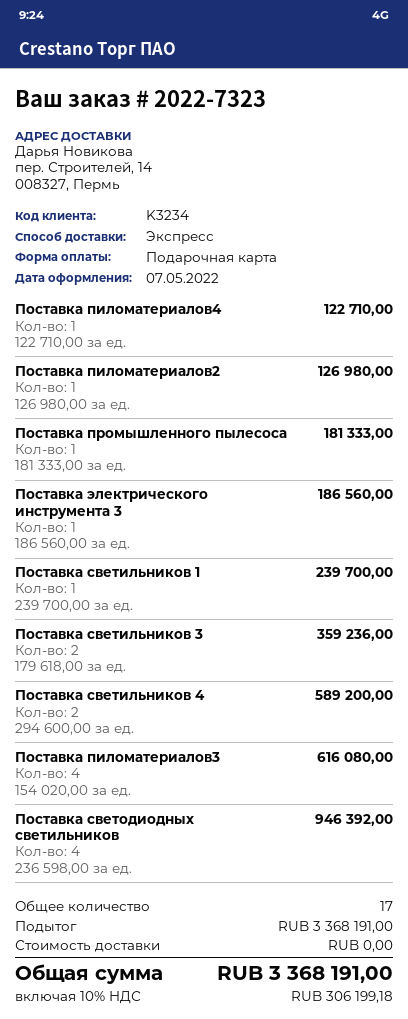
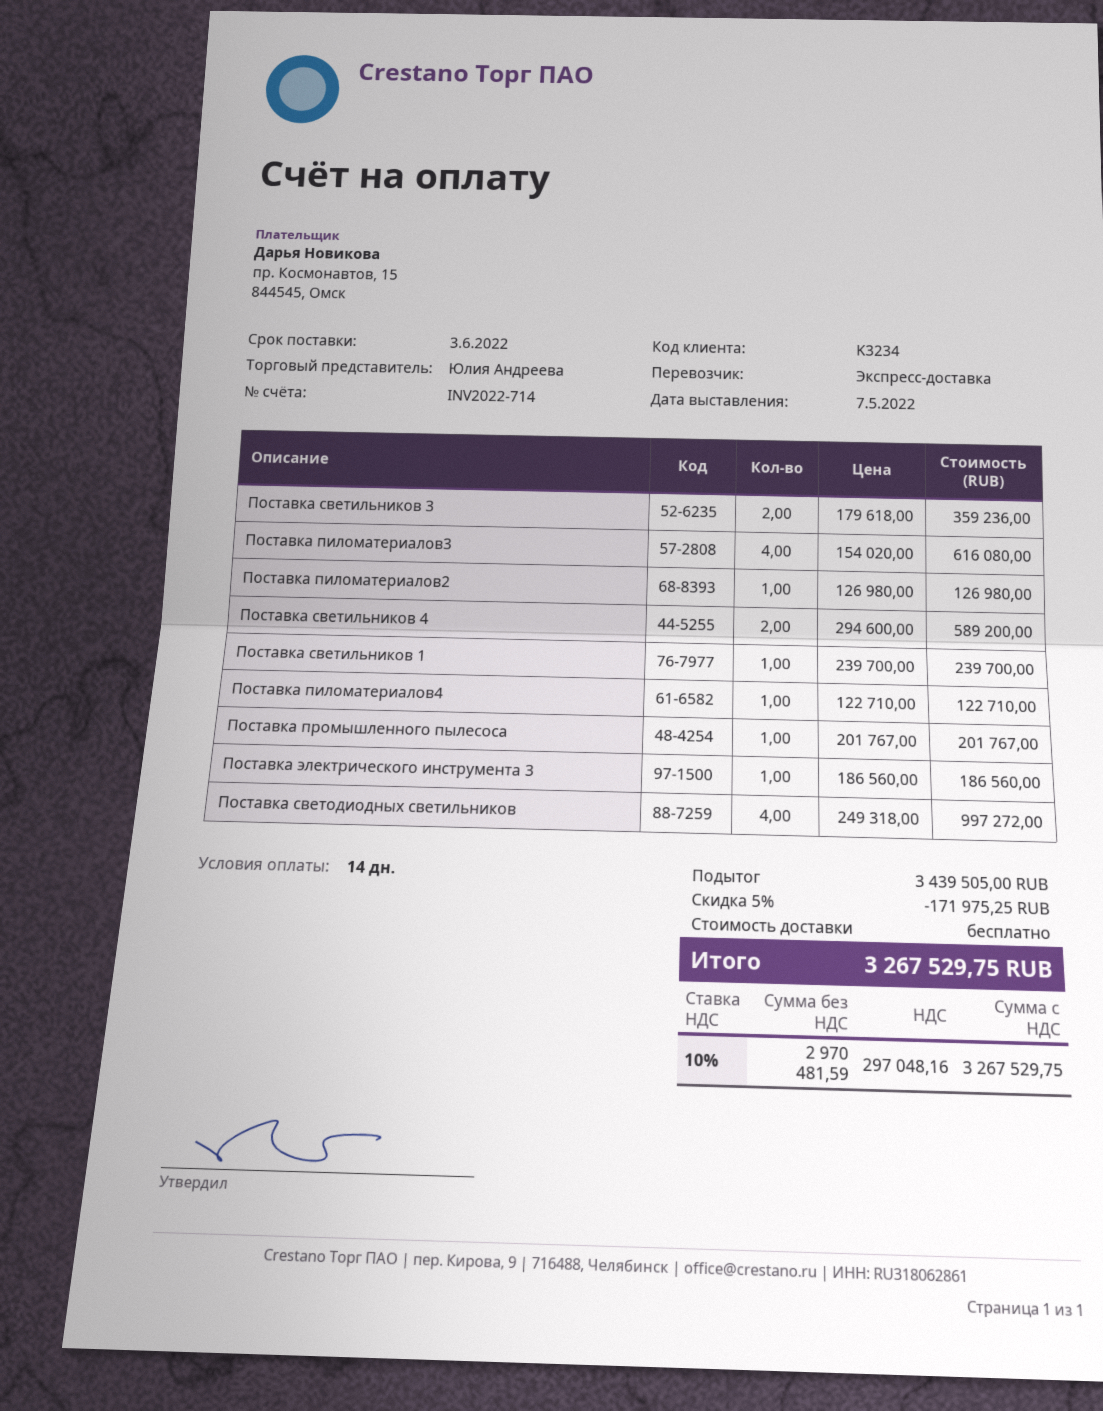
Поставка промышленного пылесоса: 1 x 181333.00 = 181333.00 -> 1 x 201767.00 = 201767.00
Поставка светодиодных светильников: 4 x 236598.00 = 946392.00 -> 4 x 249318.00 = 997272.00
subtotal: 3368191.00 -> 3439505.00
discount: none -> 5% = 171975.25
tax: 10% = 306199.18 -> 10% = 297048.16
total: 3368191.00 -> 3267529.75

